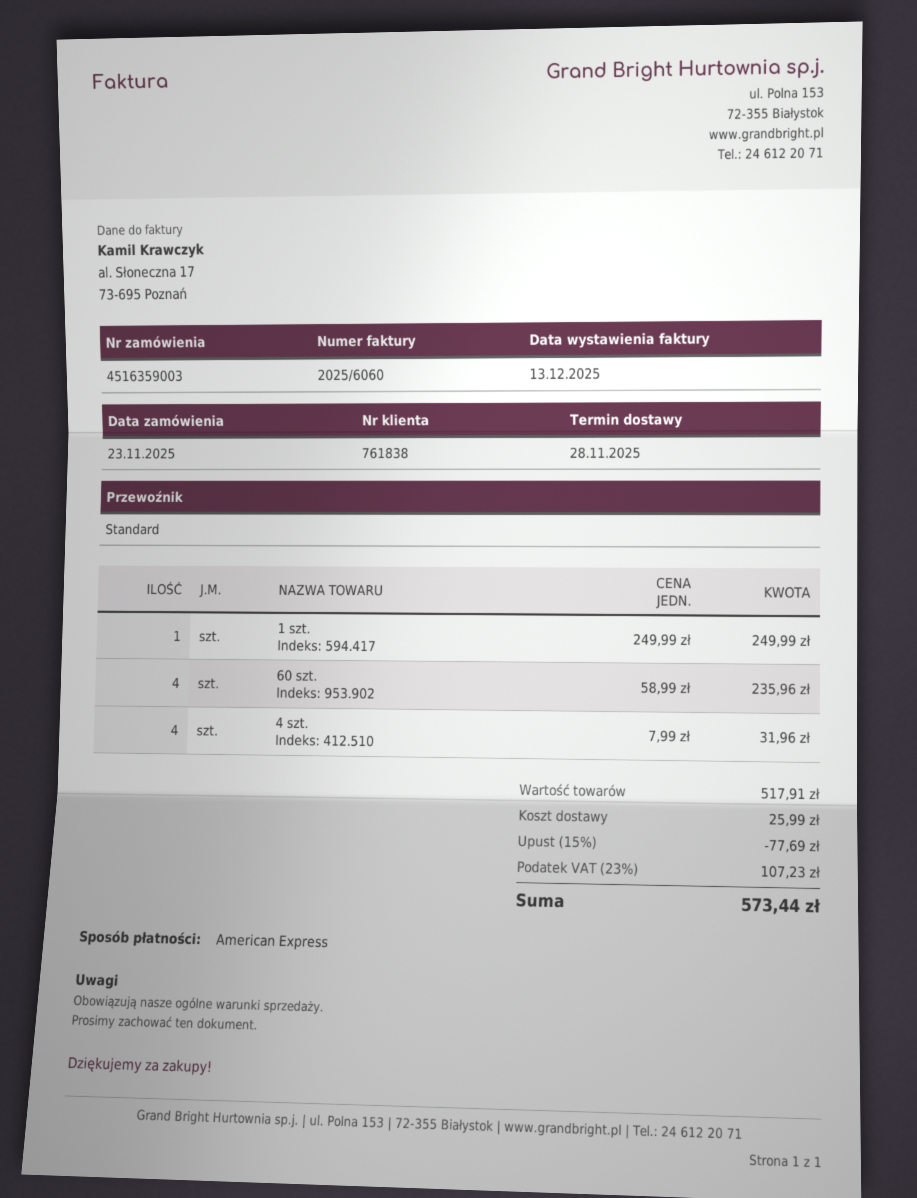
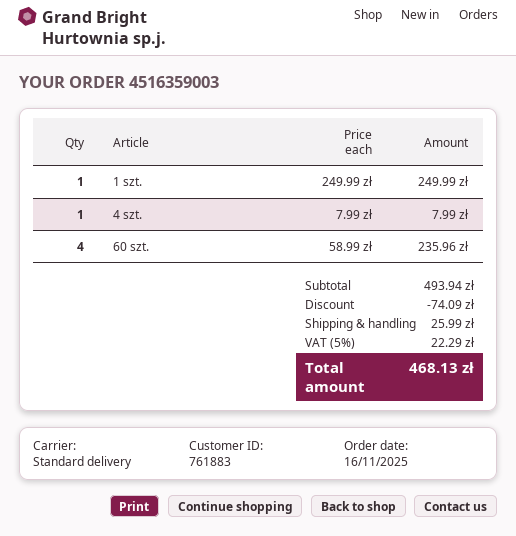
order date: 2025-11-23 -> 2025-11-16
customer number: 761838 -> 761883
4 szt.: 4 x 7.99 = 31.96 -> 1 x 7.99 = 7.99
subtotal: 517.91 -> 493.94
discount: 77.69 -> 74.09
tax: 23% = 107.23 -> 5% = 22.29
total: 573.44 -> 468.13

